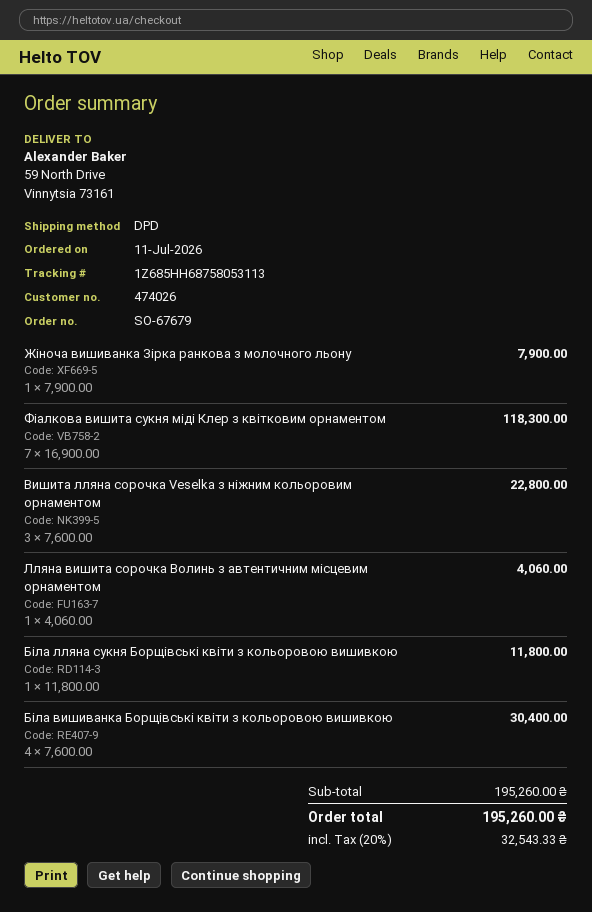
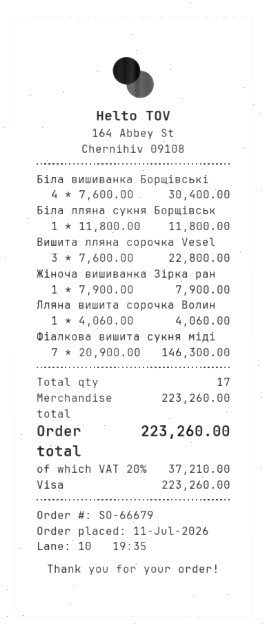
order number: SO-67679 -> SO-66679
Фіалкова вишита сукня міді Клер з квітковим орнаментом: 7 x 16900.00 = 118300.00 -> 7 x 20900.00 = 146300.00
subtotal: 195260.00 -> 223260.00
tax: 20% = 32543.33 -> 20% = 37210.00
total: 195260.00 -> 223260.00

